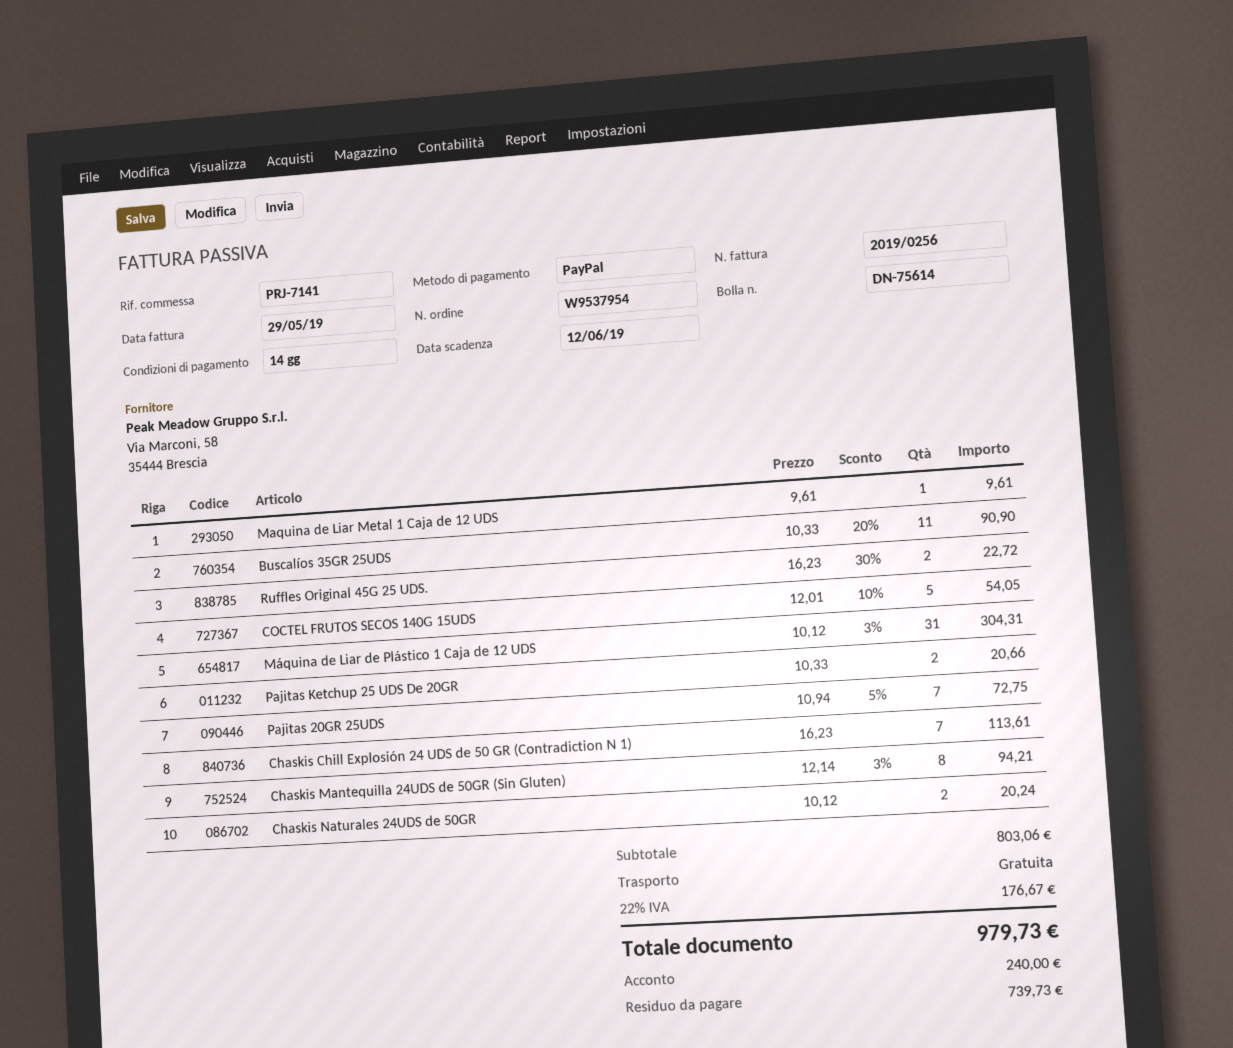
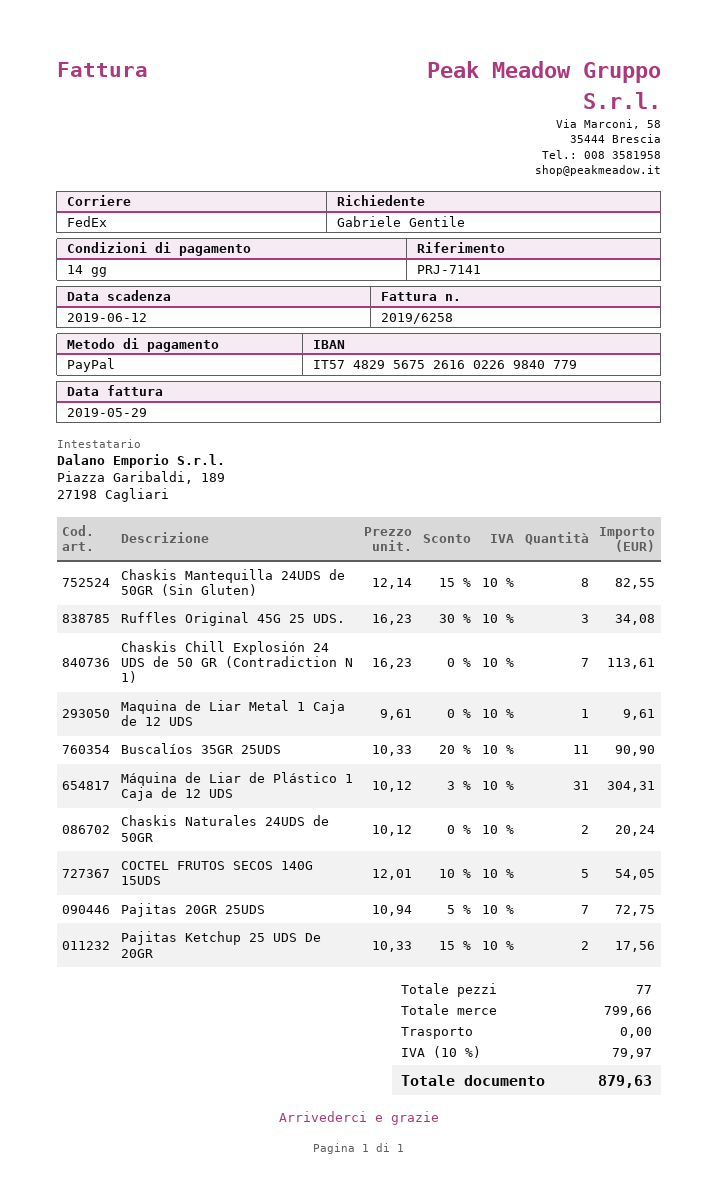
invoice number: 2019/0256 -> 2019/6258
Ruffles Original 45G 25 UDS.: 2 x 16.23 - 30% = 22.72 -> 3 x 16.23 - 30% = 34.08
Pajitas Ketchup 25 UDS De 20GR: 2 x 10.33 = 20.66 -> 2 x 10.33 - 15% = 17.56
Chaskis Mantequilla 24UDS de 50GR (Sin Gluten): 8 x 12.14 - 3% = 94.21 -> 8 x 12.14 - 15% = 82.55
subtotal: 803.06 -> 799.66
tax: 22% = 176.67 -> 10% = 79.97
total: 979.73 -> 879.63

